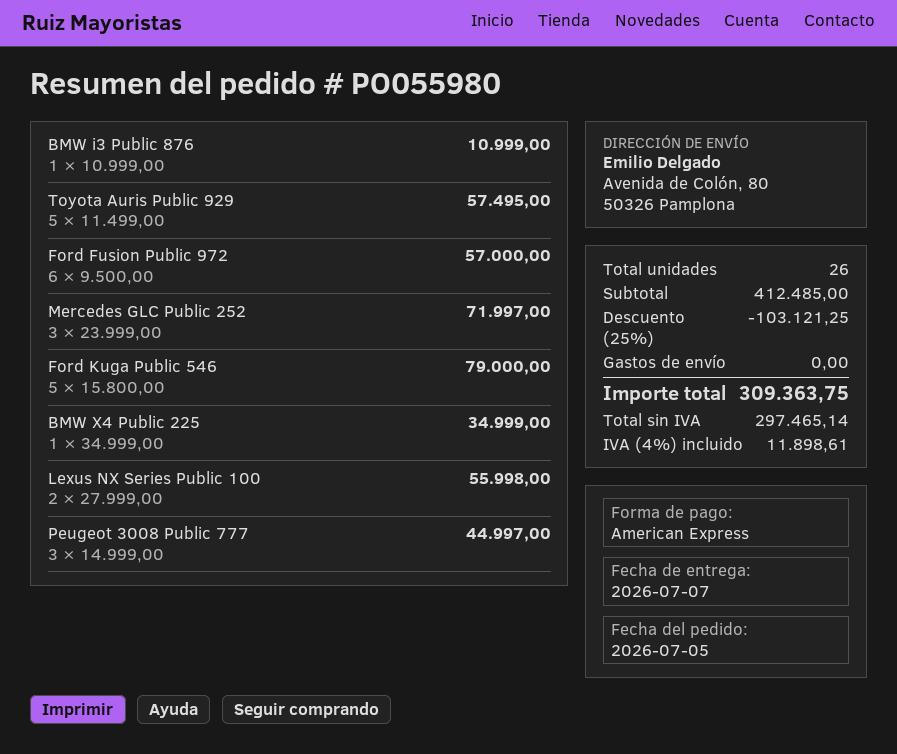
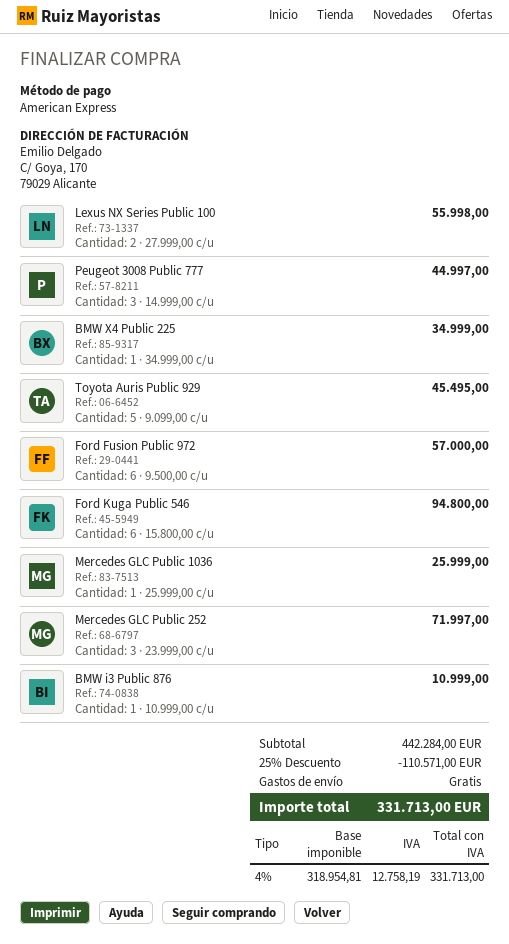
Toyota Auris Public 929: 5 x 11499.00 = 57495.00 -> 5 x 9099.00 = 45495.00
Ford Kuga Public 546: 5 x 15800.00 = 79000.00 -> 6 x 15800.00 = 94800.00
Mercedes GLC Public 1036: none -> 1 x 25999.00 = 25999.00
subtotal: 412485.00 -> 442284.00
discount: 25% = 103121.25 -> 25% = 110571.00
net: 297465.14 -> 318954.81
tax: 4% = 11898.61 -> 4% = 12758.19
total: 309363.75 -> 331713.00

